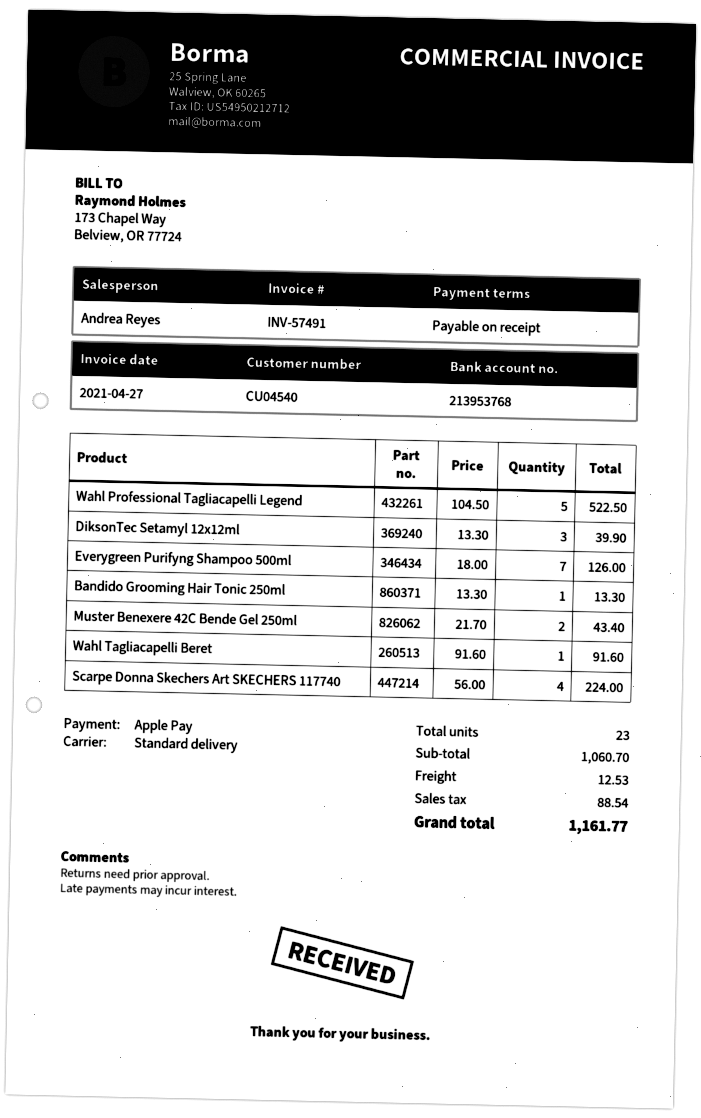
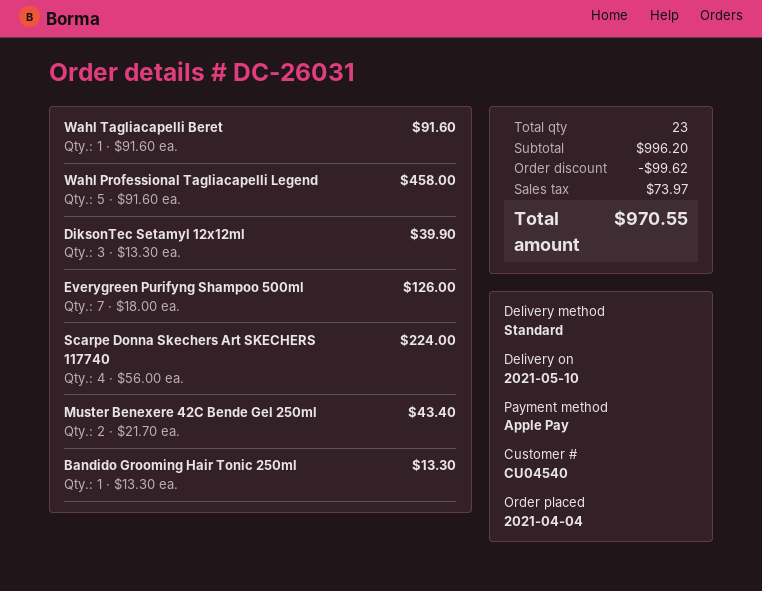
Wahl Professional Tagliacapelli Legend: 5 x 104.50 = 522.50 -> 5 x 91.60 = 458.00
subtotal: 1060.70 -> 996.20
discount: none -> 99.62
shipping: 12.53 -> none
tax: 88.54 -> 73.97
total: 1161.77 -> 970.55

